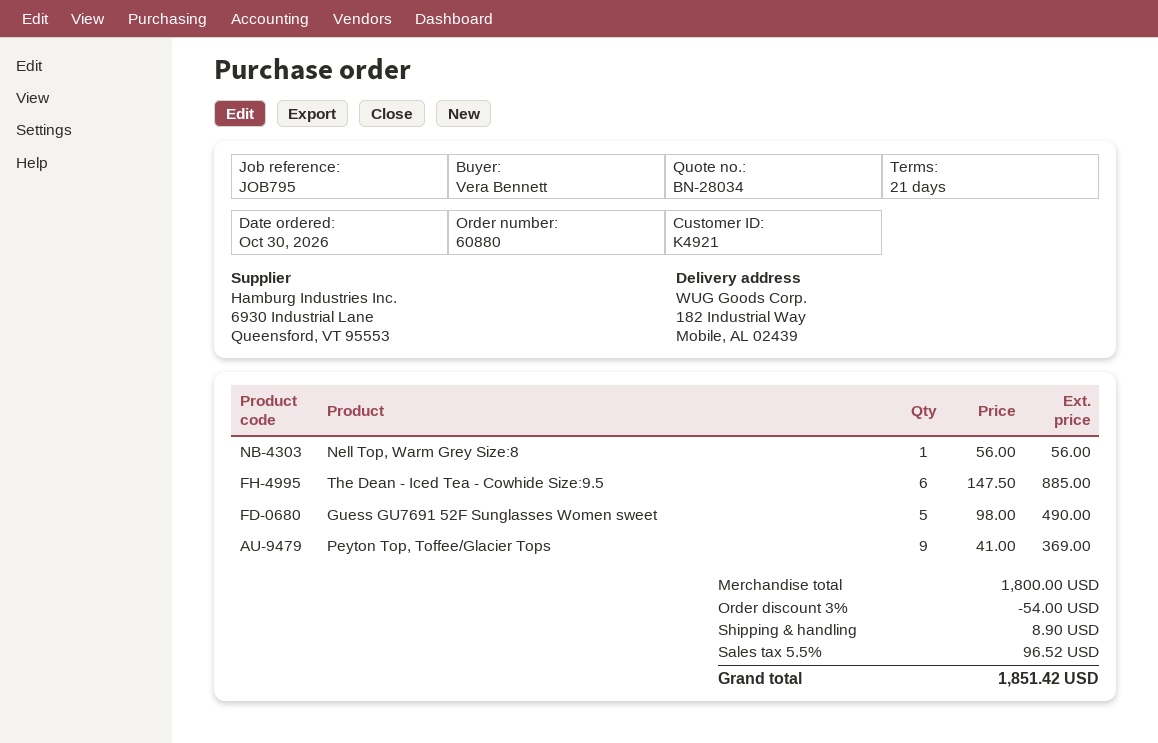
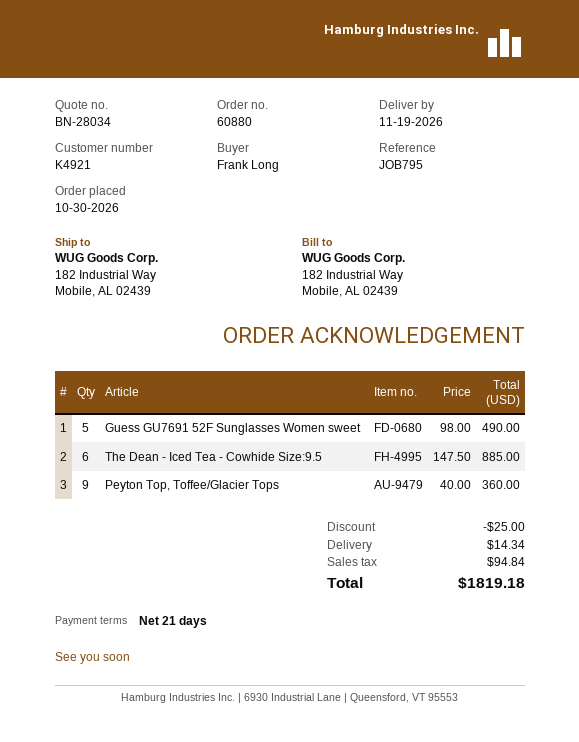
ordered by: Vera Bennett -> Frank Long
Nell Top, Warm Grey Size:8: 1 x 56.00 = 56.00 -> none
Peyton Top, Toffee/Glacier Tops: 9 x 41.00 = 369.00 -> 9 x 40.00 = 360.00
discount: 54.00 -> 25.00
shipping: 8.90 -> 14.34
tax: 96.52 -> 94.84
total: 1851.42 -> 1819.18

